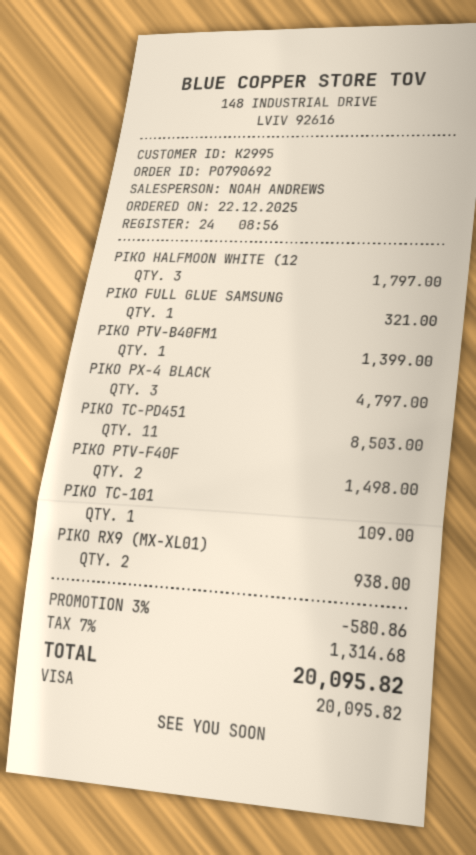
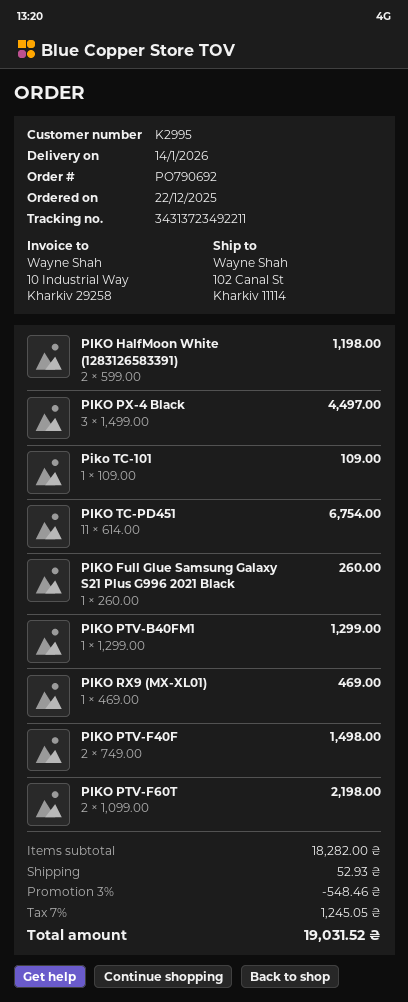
PIKO HALFMOON WHITE (12: 3 for 1797.00 -> 2 for 1198.00
PIKO FULL GLUE SAMSUNG: 1 for 321.00 -> 1 for 260.00
PIKO PTV-B40FM1: 1 for 1399.00 -> 1 for 1299.00
PIKO PX-4 BLACK: 3 for 4797.00 -> 3 for 4497.00
PIKO TC-PD451: 11 for 8503.00 -> 11 for 6754.00
PIKO RX9 (MX-XL01): 2 for 938.00 -> 1 for 469.00
PIKO PTV-F60T: none -> 2 for 2198.00
discount: 3% = 580.86 -> 3% = 548.46
shipping: none -> 52.93
tax: 7% = 1314.68 -> 7% = 1245.05
total: 20095.82 -> 19031.52

